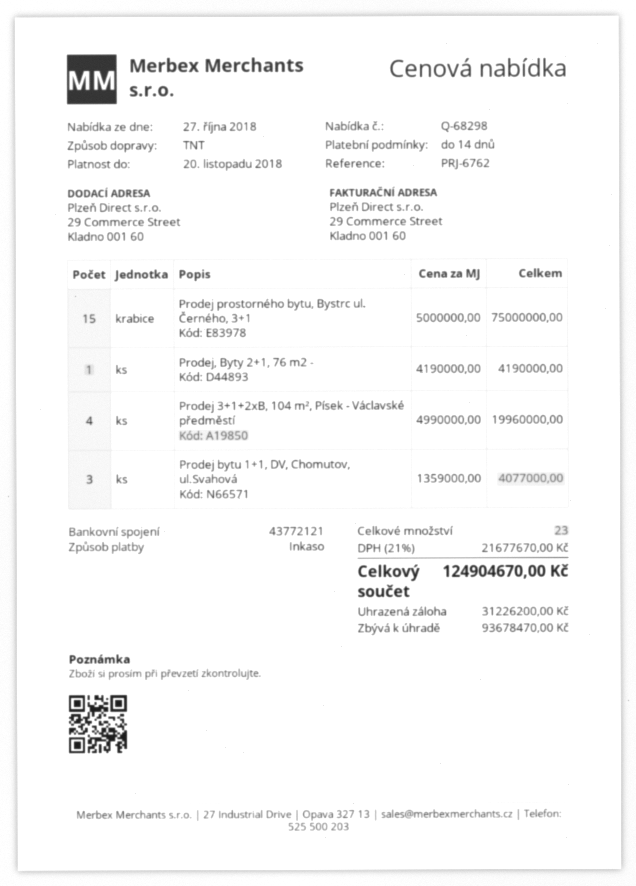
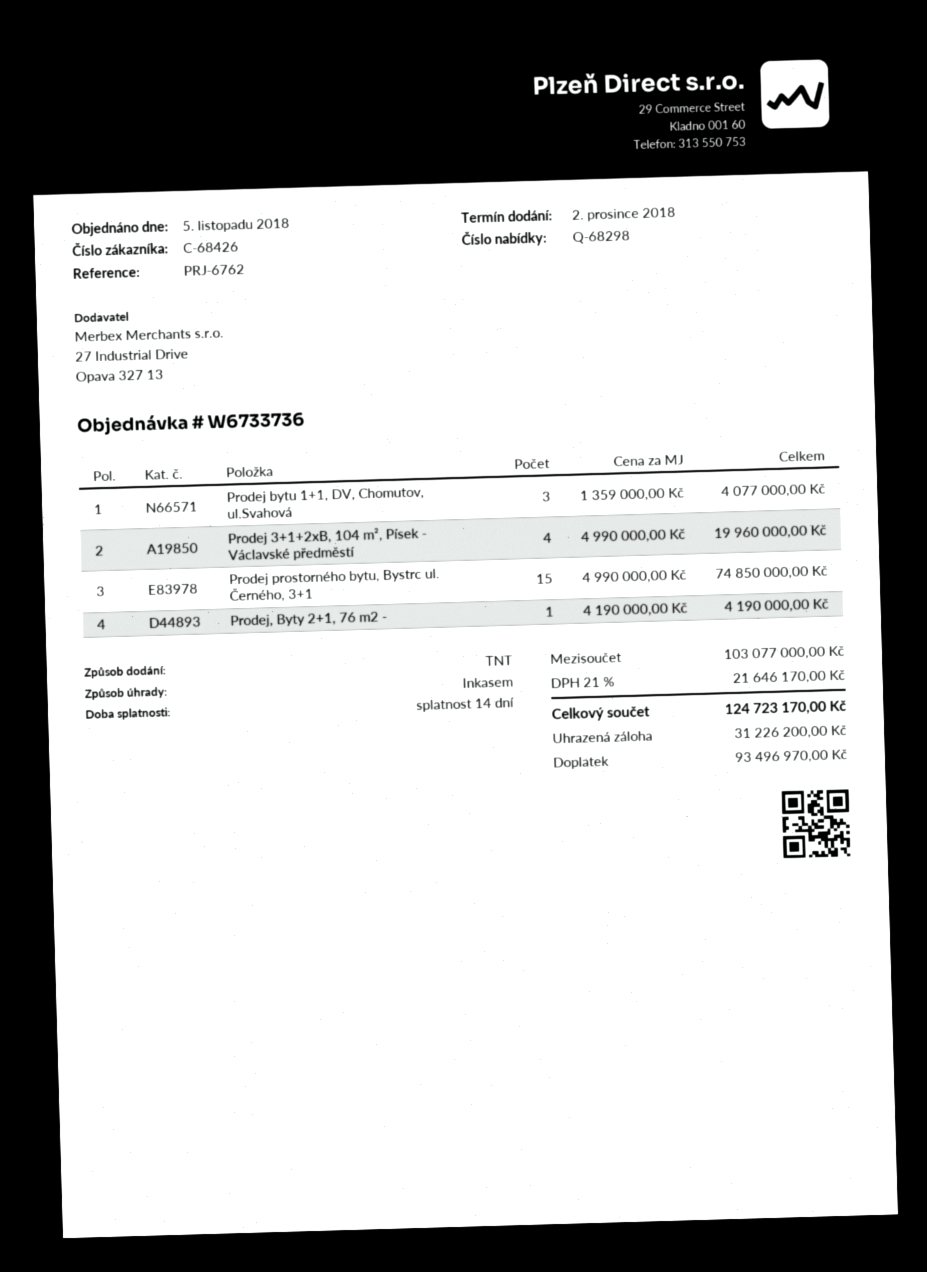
Prodej prostorného bytu, Bystrc ul. Černého, 3+1: 15 x 5000000.00 = 75000000.00 -> 15 x 4990000.00 = 74850000.00
tax: 21% = 21677670.00 -> 21% = 21646170.00
total: 124904670.00 -> 124723170.00
balance: 93678470.00 -> 93496970.00

